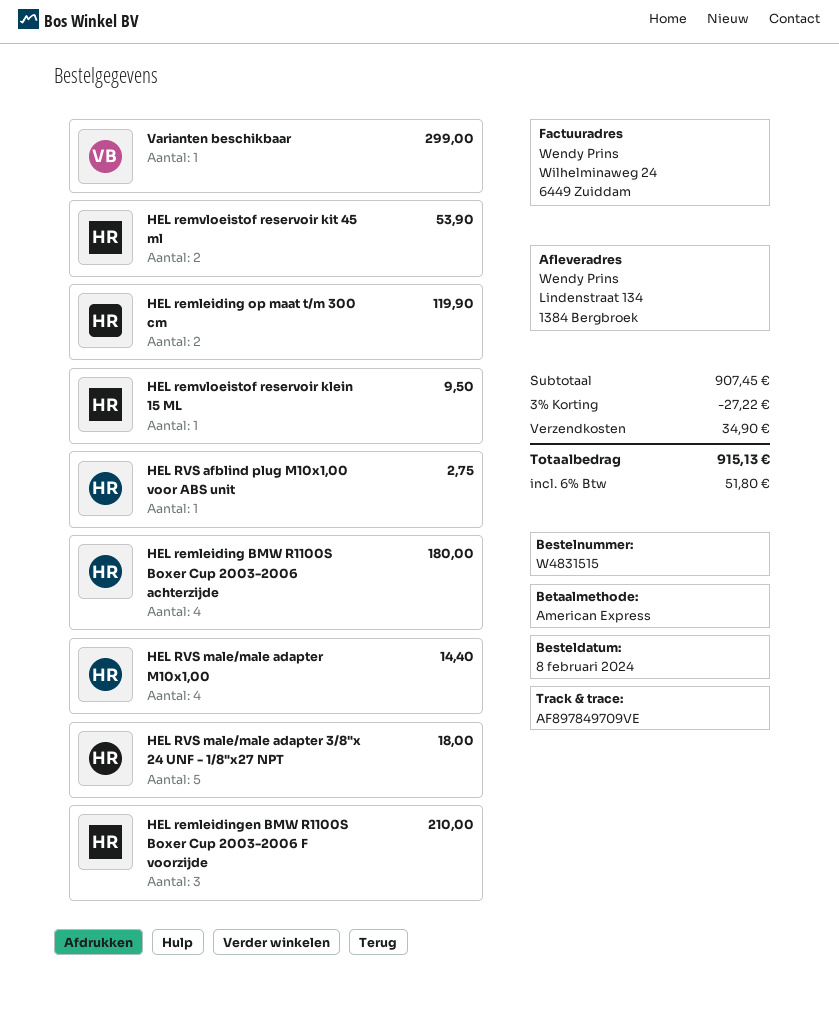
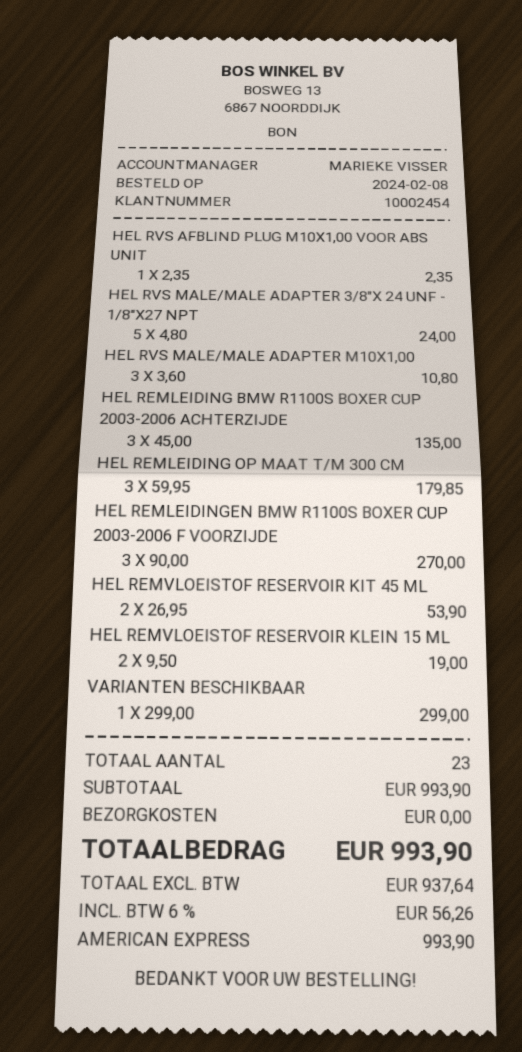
HEL remleiding op maat t/m 300 cm: 2 for 119.90 -> 3 for 179.85
HEL remvloeistof reservoir klein 15 ML: 1 for 9.50 -> 2 for 19.00
HEL RVS afblind plug M10x1,00 voor ABS unit: 1 for 2.75 -> 1 for 2.35
HEL remleiding BMW R1100S Boxer Cup 2003-2006 achterzijde: 4 for 180.00 -> 3 for 135.00
HEL RVS male/male adapter M10x1,00: 4 for 14.40 -> 3 for 10.80
HEL RVS male/male adapter 3/8"x 24 UNF - 1/8"x27 NPT: 5 for 18.00 -> 5 for 24.00
HEL remleidingen BMW R1100S Boxer Cup 2003-2006 F voorzijde: 3 for 210.00 -> 3 for 270.00
subtotal: 907.45 -> 993.90
discount: 3% = 27.22 -> none
shipping: 34.90 -> 0.00
tax: 6% = 51.80 -> 6% = 56.26
total: 915.13 -> 993.90

